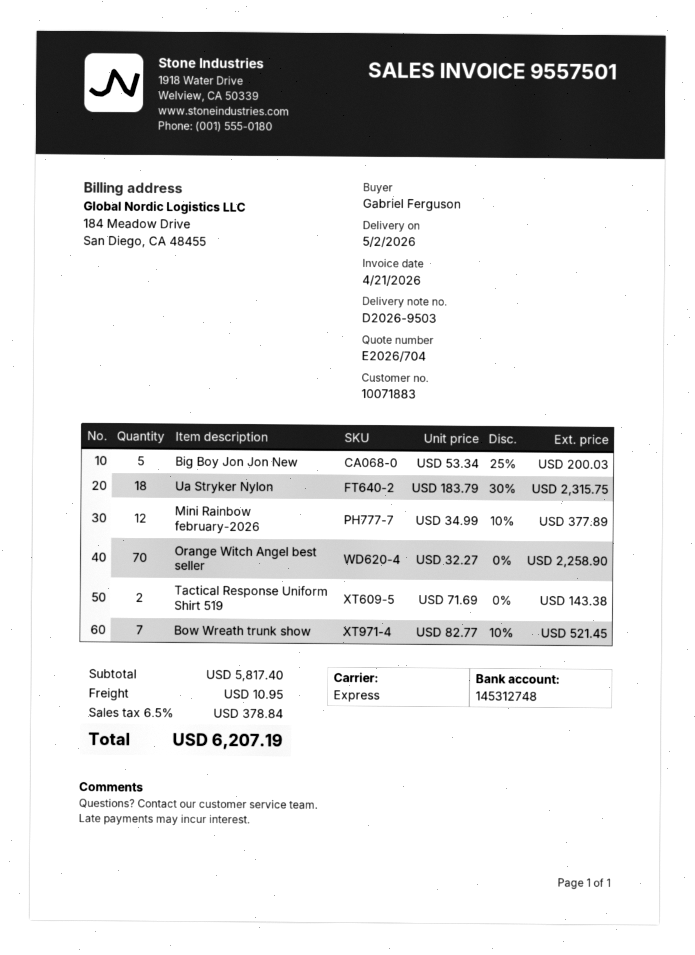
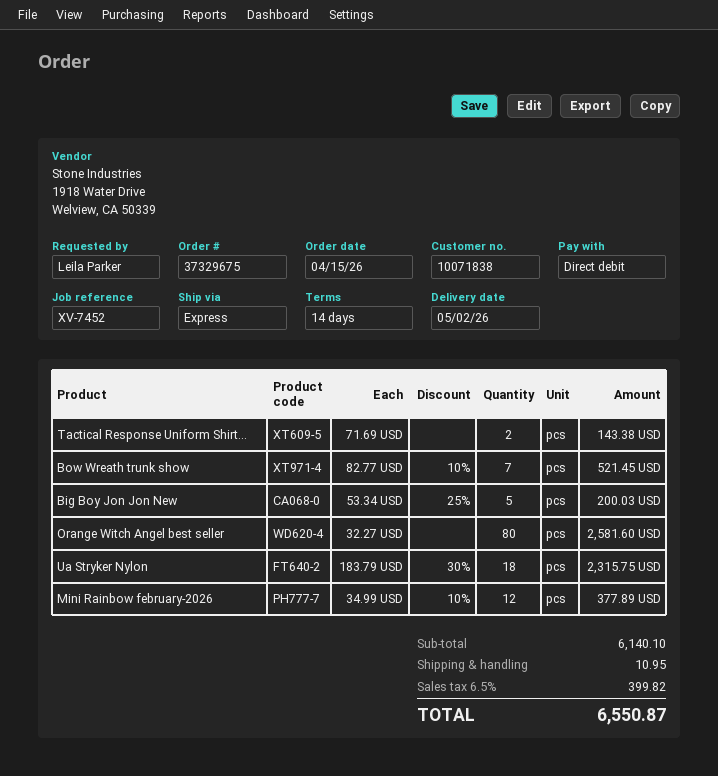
customer number: 10071883 -> 10071838
ordered by: Gabriel Ferguson -> Leila Parker
Orange Witch Angel best seller: 70 x 32.27 = 2258.90 -> 80 x 32.27 = 2581.60
subtotal: 5817.40 -> 6140.10
tax: 6.5% = 378.84 -> 6.5% = 399.82
total: 6207.19 -> 6550.87

